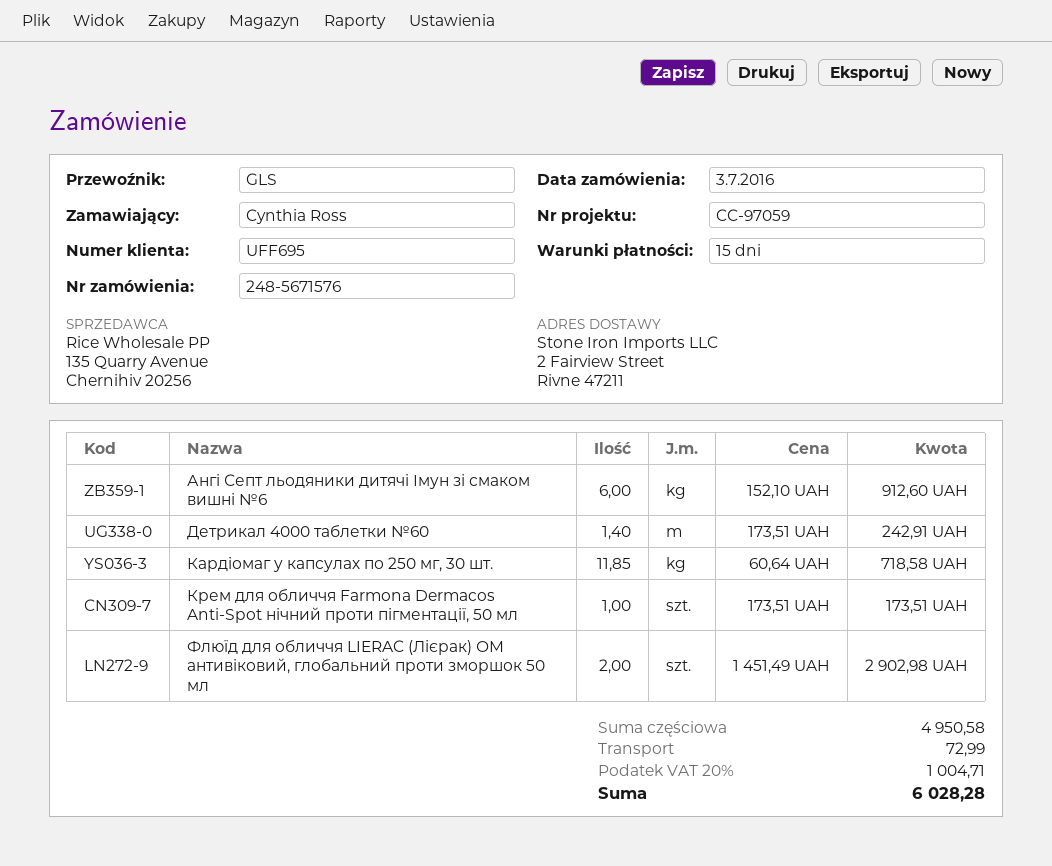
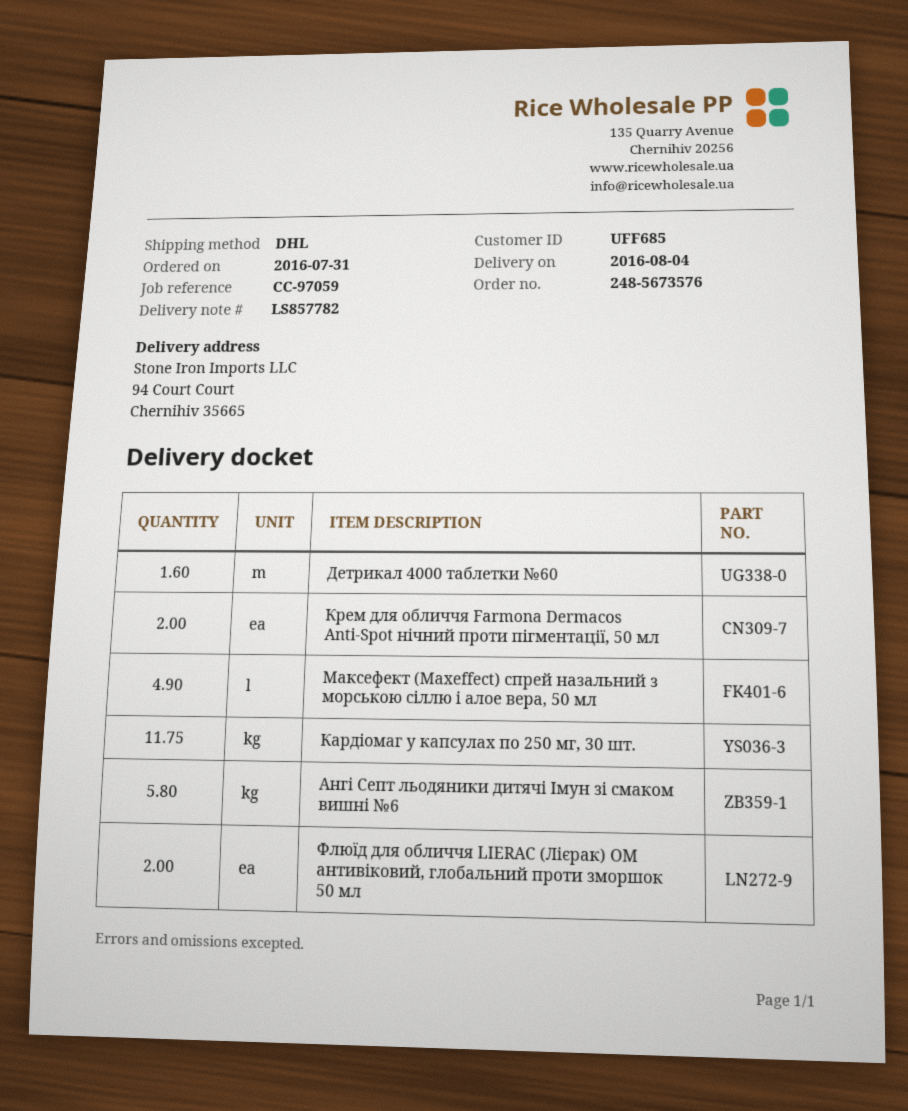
order number: 248-5671576 -> 248-5673576
order date: 2016-07-03 -> 2016-07-31
customer number: UFF695 -> UFF685
shipping method: GLS -> DHL
ship to: 2 Fairview Street, Rivne 47211 -> 94 Court Court, Chernihiv 35665
Ангі Септ льодяники дитячі Імун зі смаком вишні №6: 6 -> 5.8
Детрикал 4000 таблетки №60: 1.4 -> 1.6
Кардіомаг у капсулах по 250 мг, 30 шт.: 11.85 -> 11.75
Крем для обличчя Farmona Dermacos Anti-Spot нічний проти пігментації, 50 мл: 1 -> 2
Максефект (Maxeffect) спрей назальний з морською сіллю і алое вера, 50 мл: none -> 4.9

